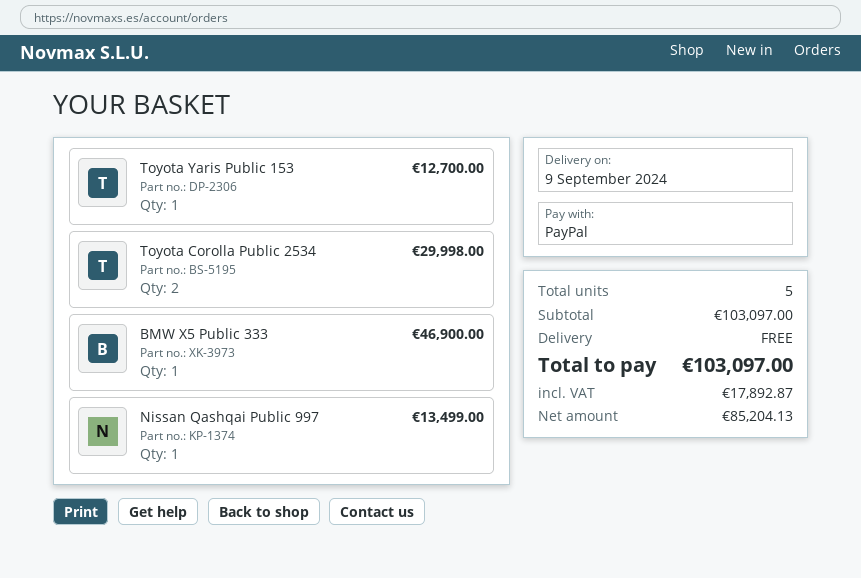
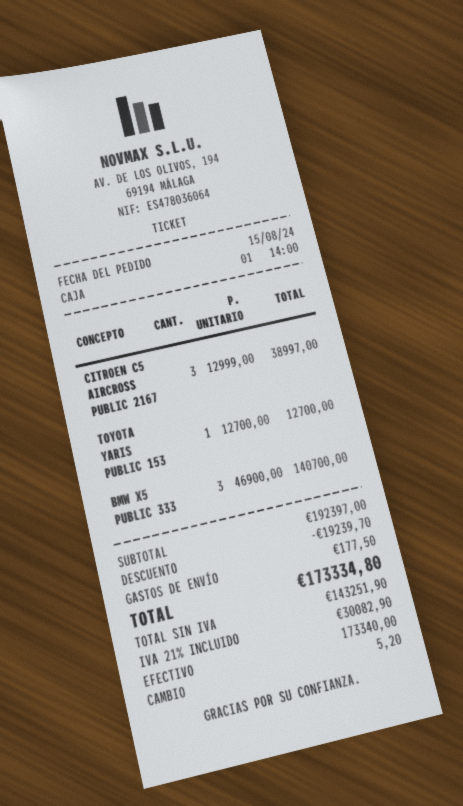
payment method: PayPal -> cash
Toyota Corolla Public 2534: 2 for 29998.00 -> none
BMW X5 Public 333: 1 for 46900.00 -> 3 for 140700.00
Nissan Qashqai Public 997: 1 for 13499.00 -> none
CITROEN C5 AIRCROSS PUBLIC 2167: none -> 3 for 38997.00
subtotal: 103097.00 -> 192397.00
discount: none -> 19239.70
shipping: 0.00 -> 177.50
net: 85204.13 -> 143251.90
tax: 17892.87 -> 30082.90
total: 103097.00 -> 173334.80

